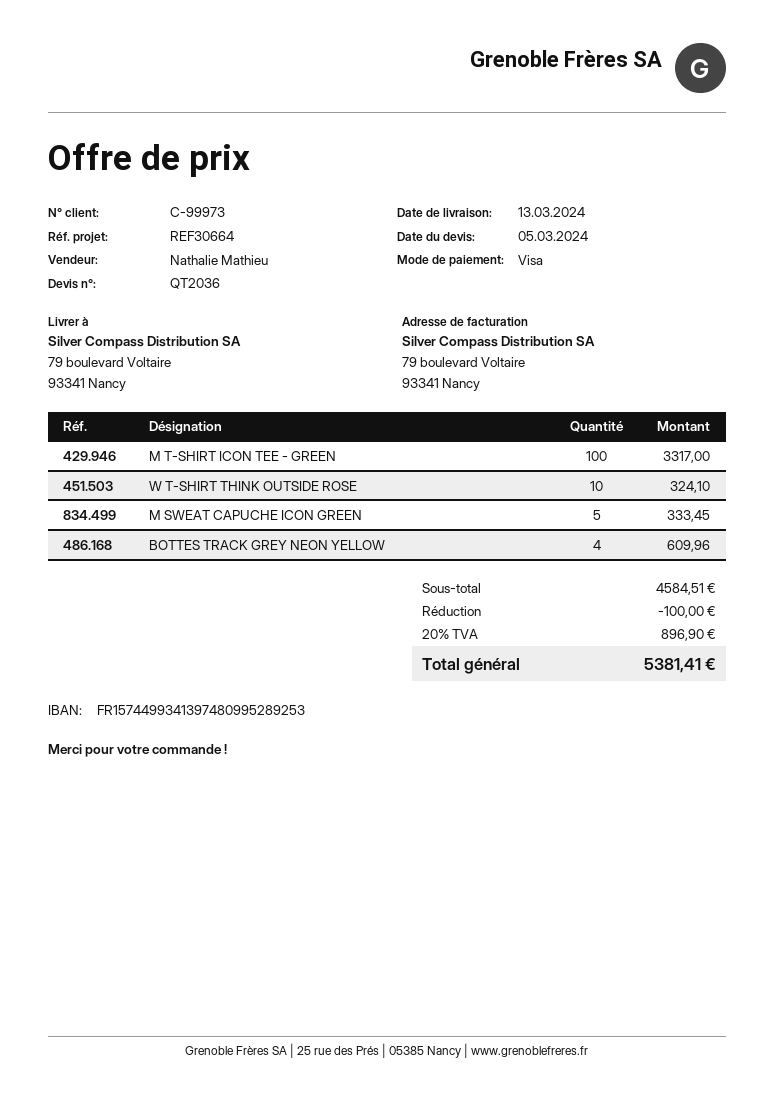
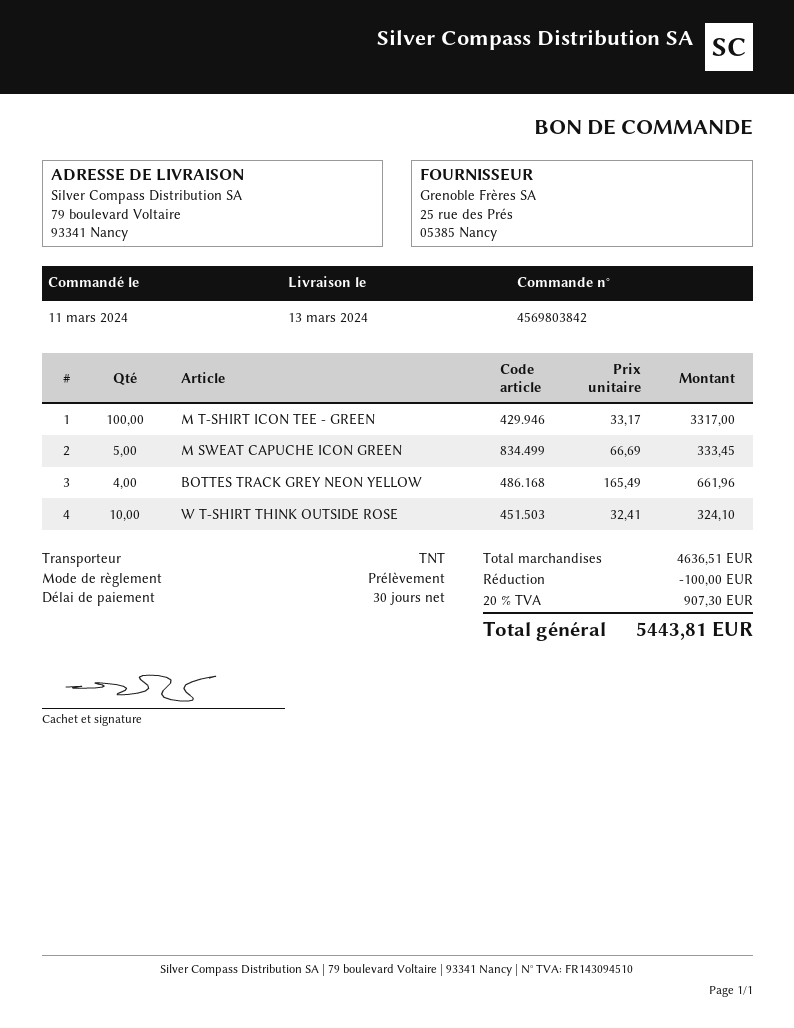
payment method: Visa -> direct debit
BOTTES TRACK GREY NEON YELLOW: 4 for 609.96 -> 4 for 661.96
subtotal: 4584.51 -> 4636.51
tax: 20% = 896.90 -> 20% = 907.30
total: 5381.41 -> 5443.81

